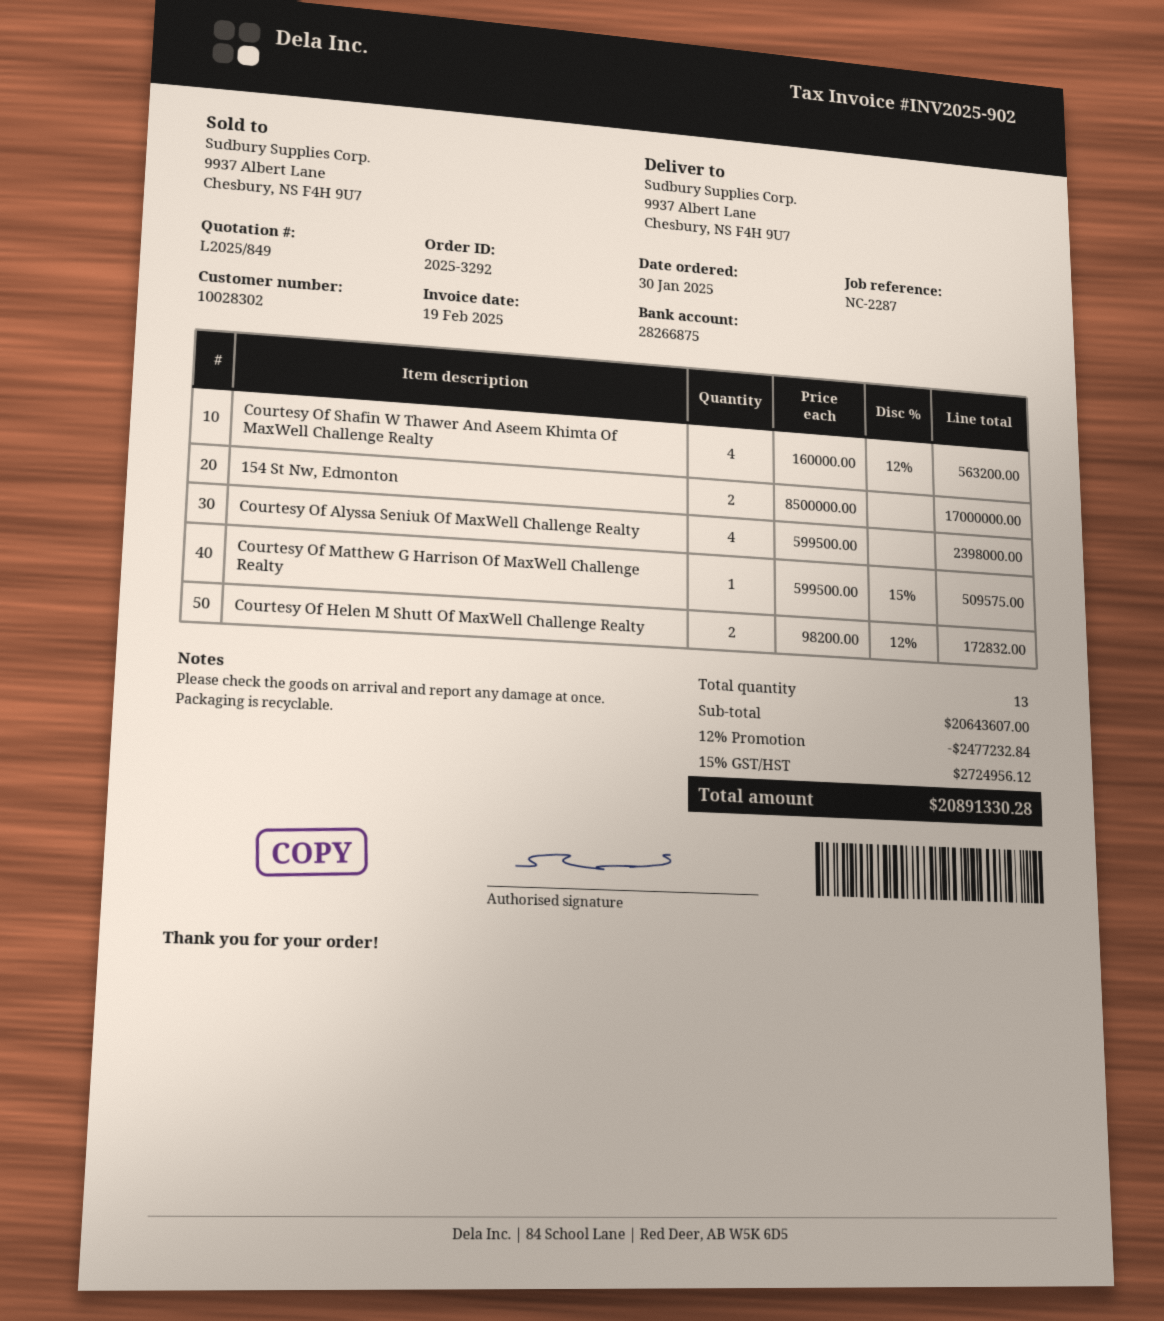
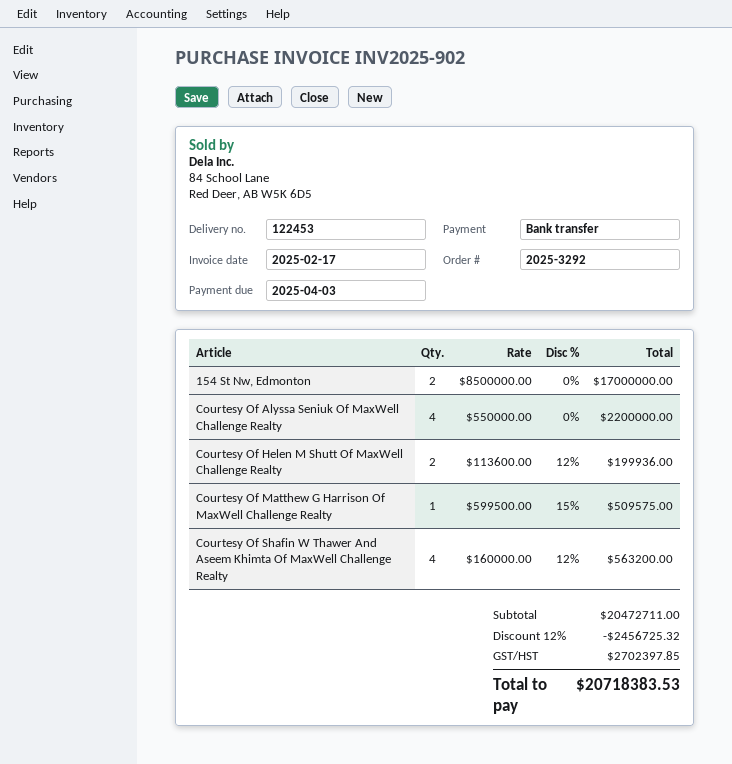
invoice date: 2025-02-19 -> 2025-02-17
Courtesy Of Alyssa Seniuk Of MaxWell Challenge Realty: 4 x 599500.00 = 2398000.00 -> 4 x 550000.00 = 2200000.00
Courtesy Of Helen M Shutt Of MaxWell Challenge Realty: 2 x 98200.00 - 12% = 172832.00 -> 2 x 113600.00 - 12% = 199936.00
subtotal: 20643607.00 -> 20472711.00
discount: 12% = 2477232.84 -> 12% = 2456725.32
tax: 2724956.12 -> 2702397.85
total: 20891330.28 -> 20718383.53

